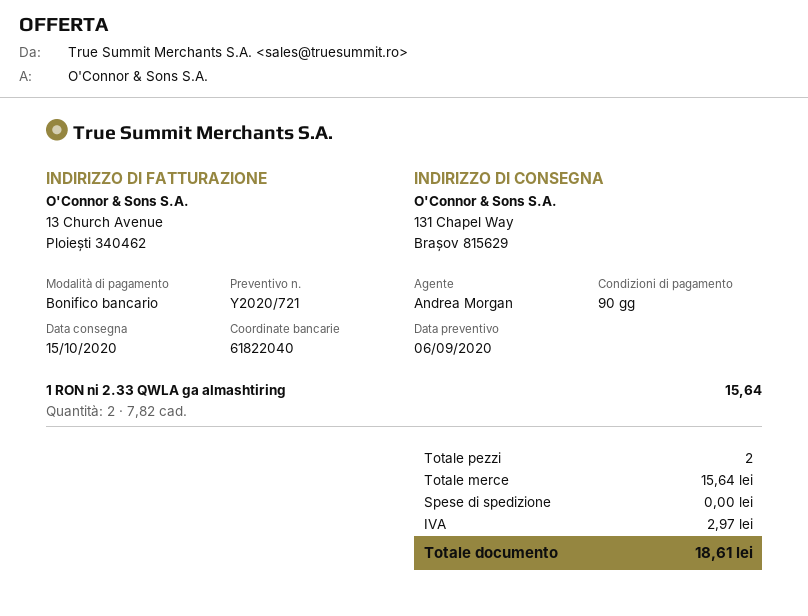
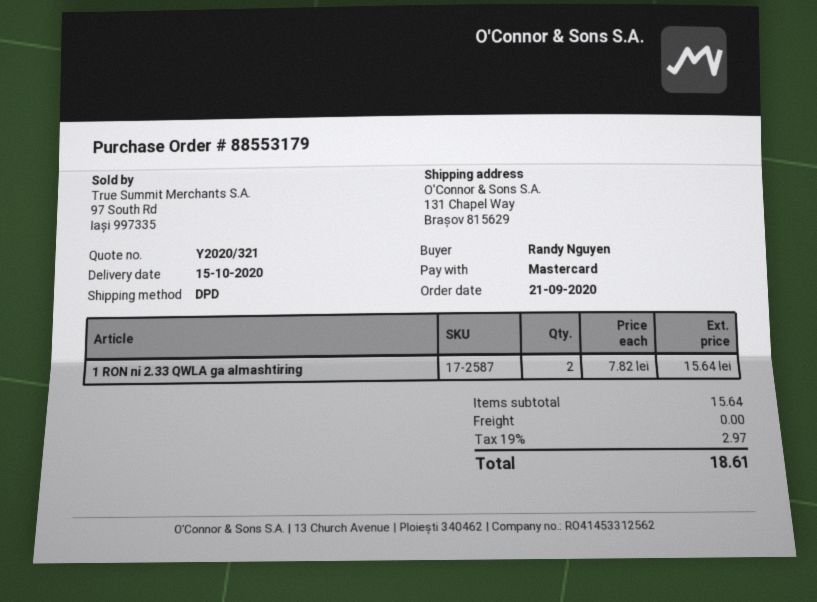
quote number: Y2020/721 -> Y2020/321
payment method: bank transfer -> Mastercard

